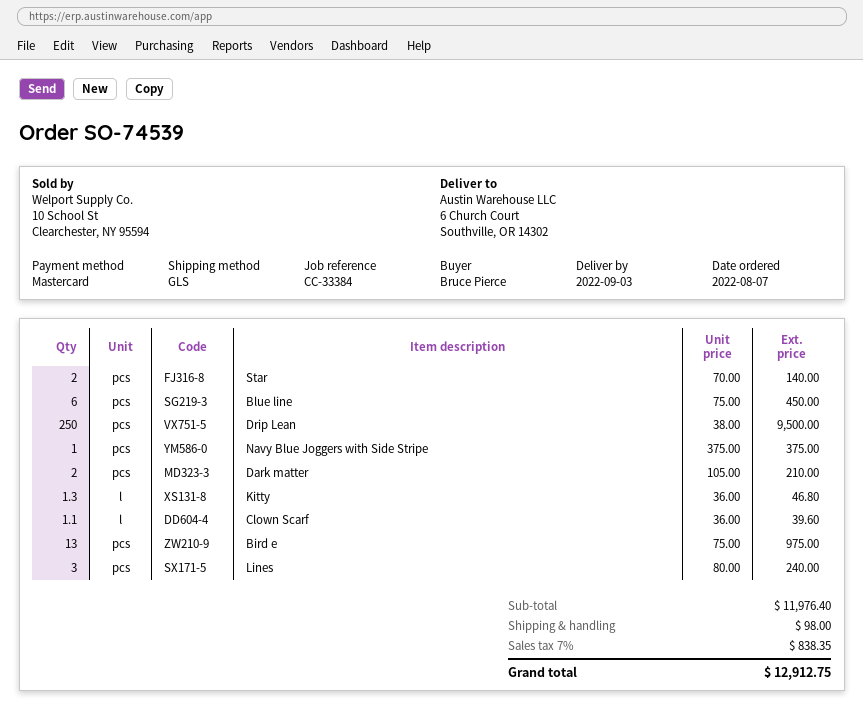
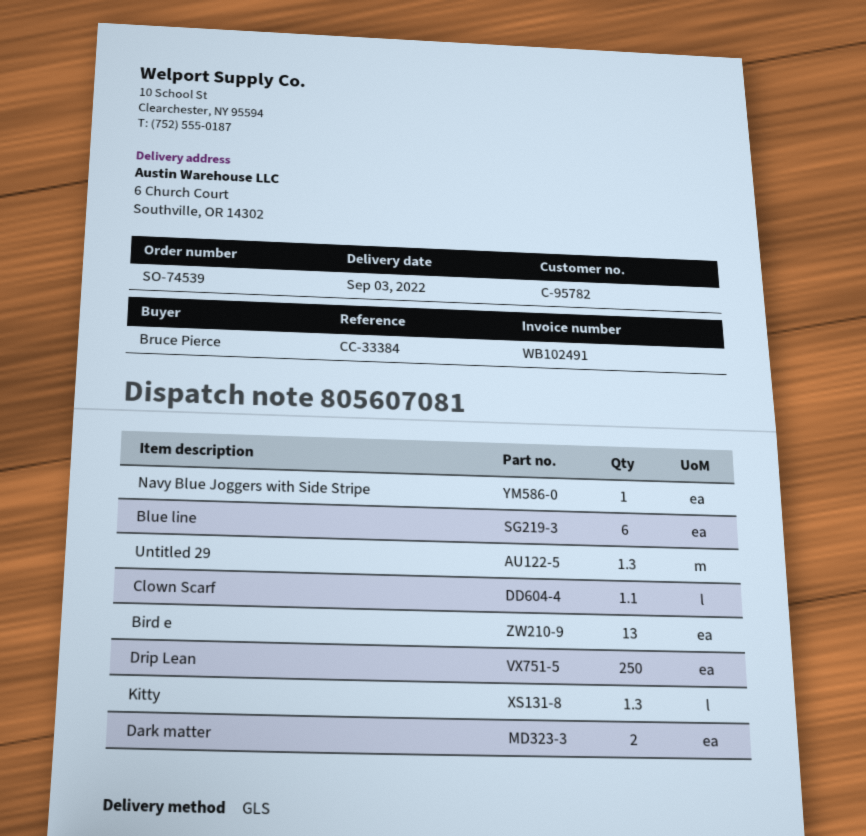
Star: 2 -> none
Lines: 3 -> none
Untitled 29: none -> 1.3

